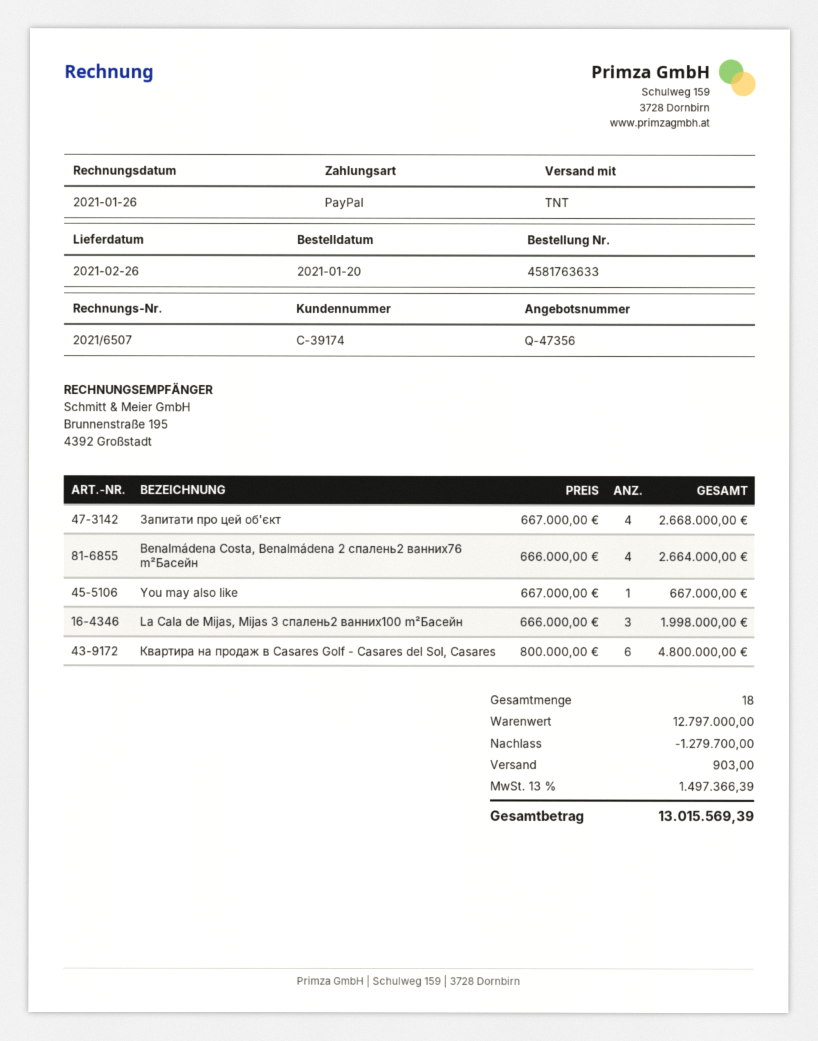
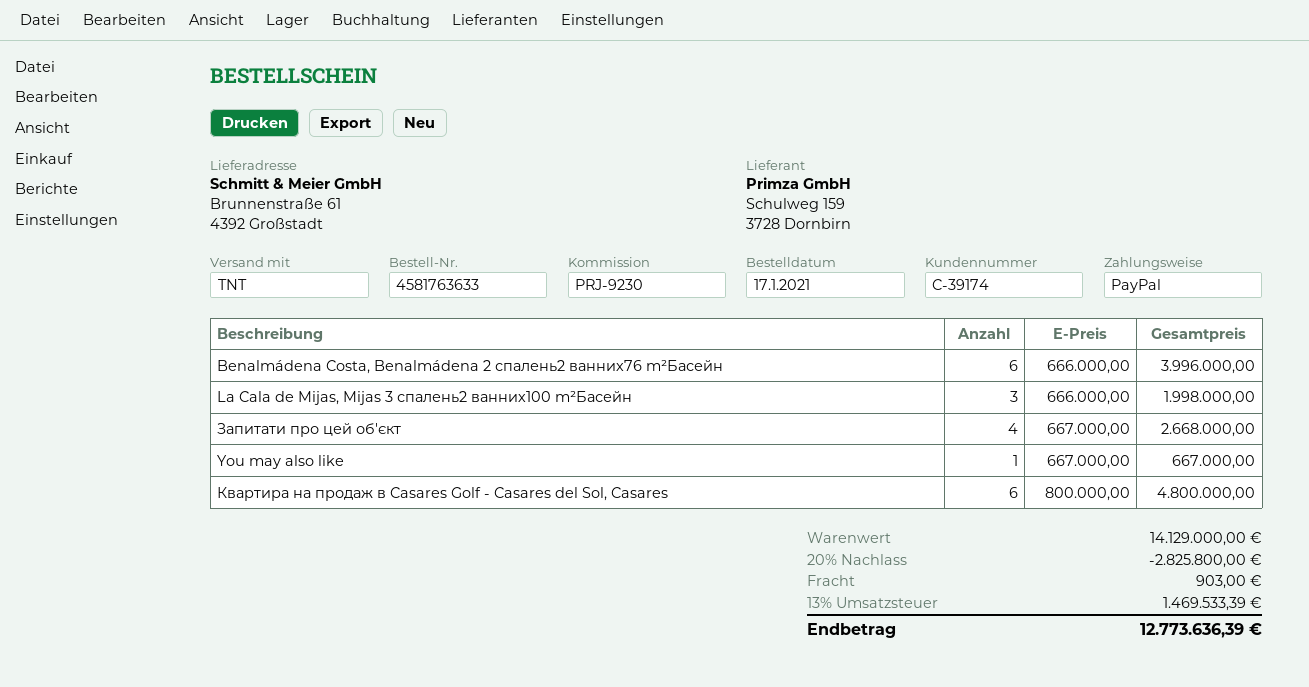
order date: 2021-01-20 -> 2021-01-17
Benalmádena Costa, Benalmádena 2 спалень2 ванних76 m²Басейн: 4 x 666000.00 = 2664000.00 -> 6 x 666000.00 = 3996000.00
subtotal: 12797000.00 -> 14129000.00
discount: 1279700.00 -> 2825800.00
tax: 13% = 1497366.39 -> 13% = 1469533.39
total: 13015569.39 -> 12773636.39

